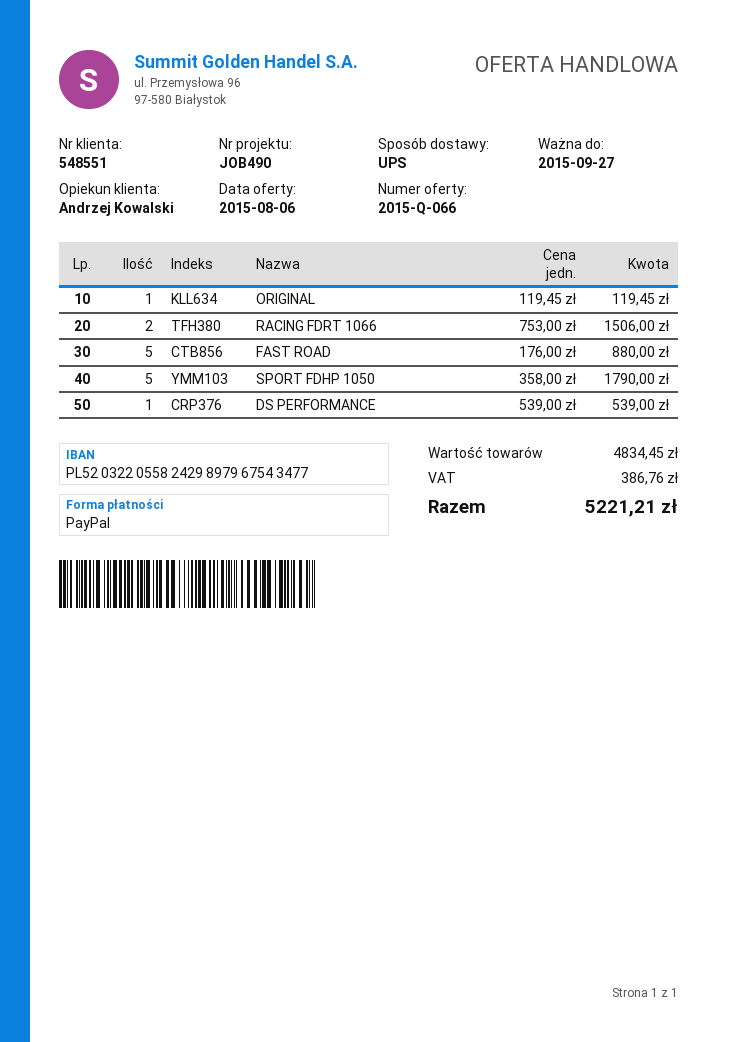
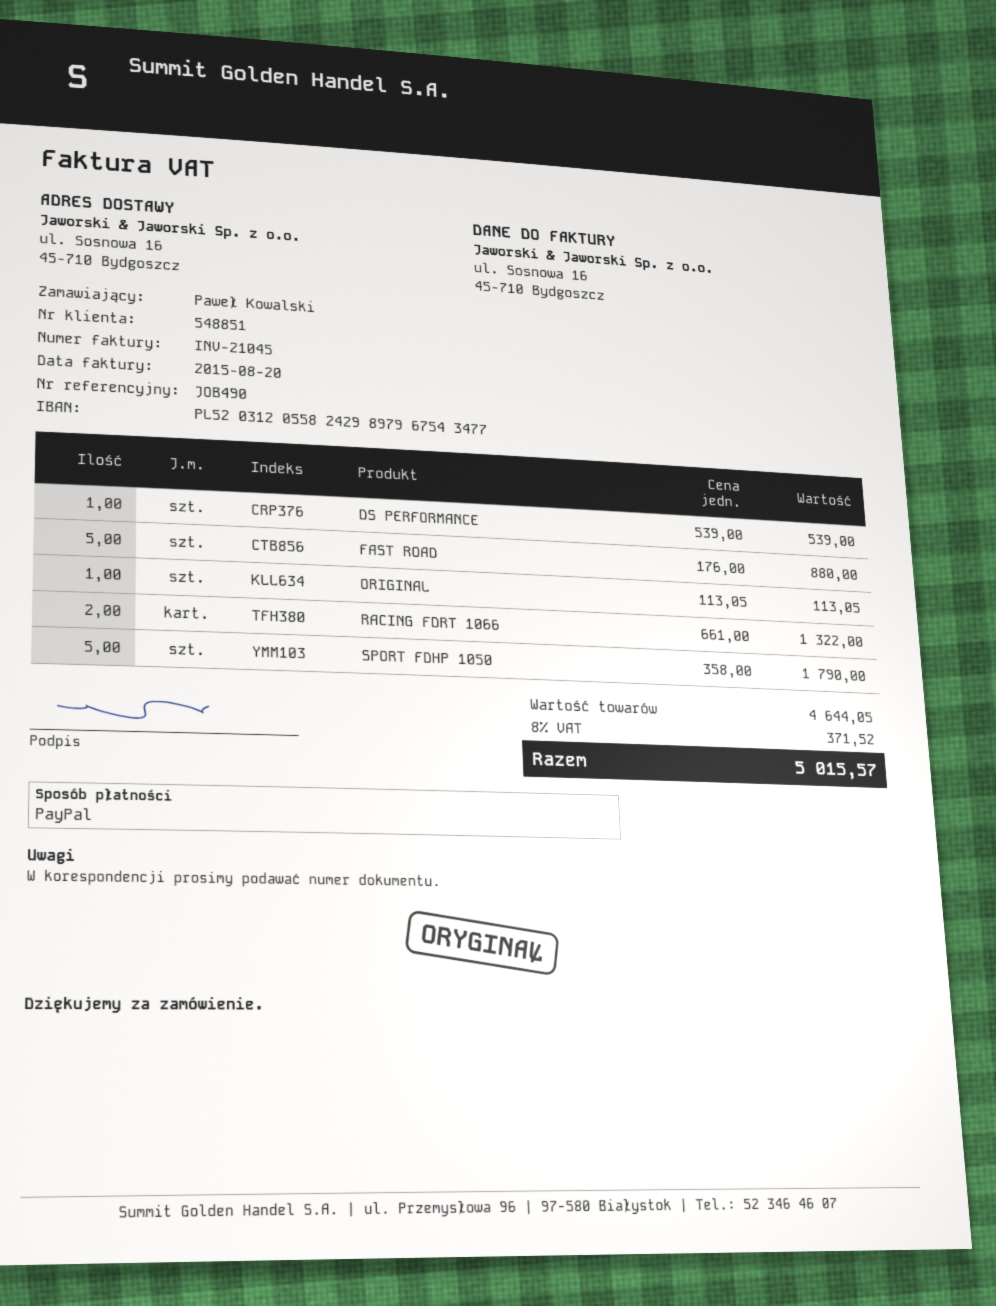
customer number: 548551 -> 548851
bank account: PL52032205582429897967543477 -> PL52031205582429897967543477
ORIGINAL: 1 x 119.45 = 119.45 -> 1 x 113.05 = 113.05
RACING FDRT 1066: 2 x 753.00 = 1506.00 -> 2 x 661.00 = 1322.00
subtotal: 4834.45 -> 4644.05
tax: 386.76 -> 371.52
total: 5221.21 -> 5015.57

